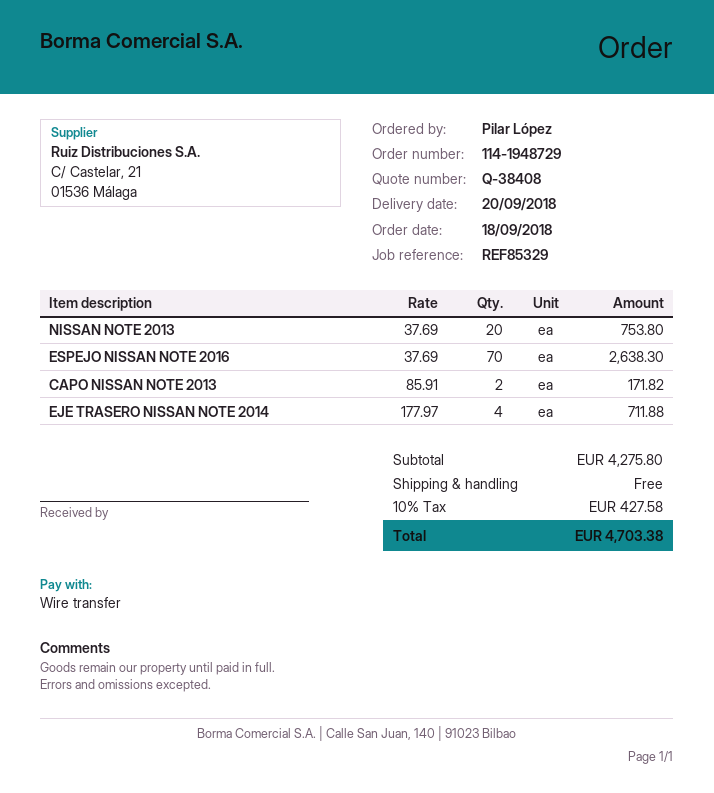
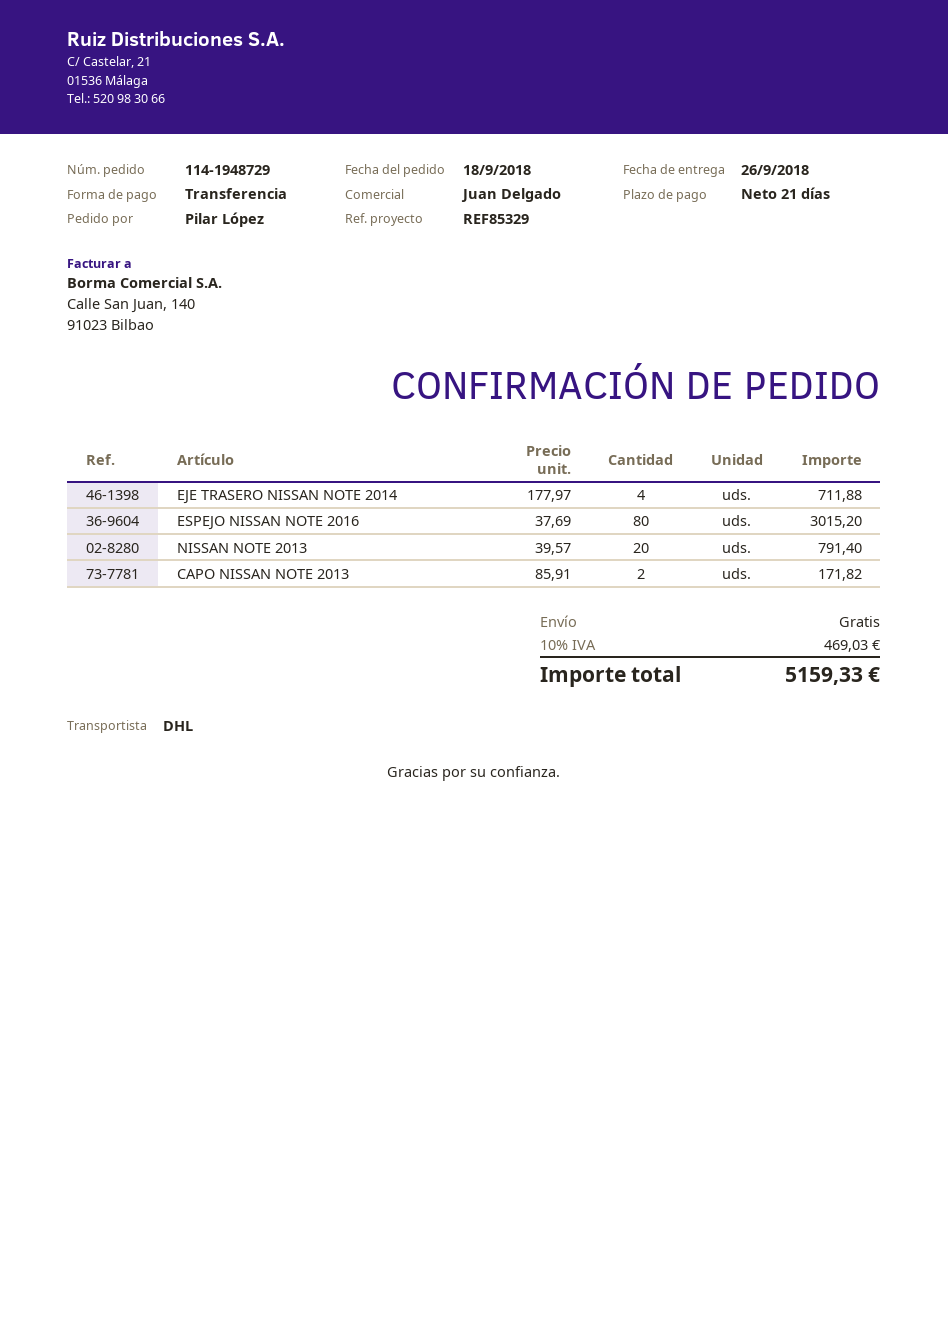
delivery date: 2018-09-20 -> 2018-09-26
NISSAN NOTE 2013: 20 x 37.69 = 753.80 -> 20 x 39.57 = 791.40
ESPEJO NISSAN NOTE 2016: 70 x 37.69 = 2638.30 -> 80 x 37.69 = 3015.20
tax: 10% = 427.58 -> 10% = 469.03
total: 4703.38 -> 5159.33

